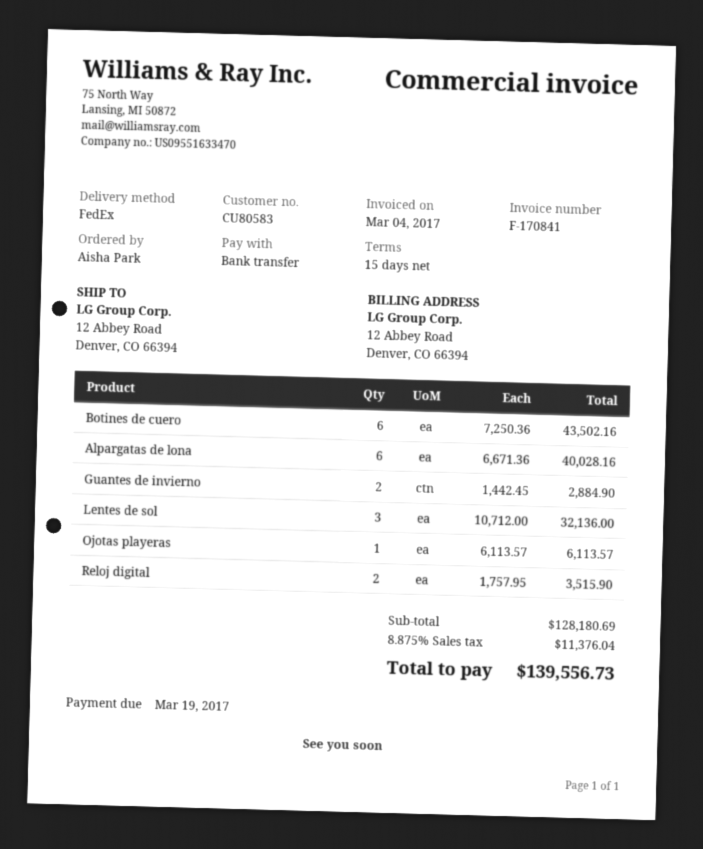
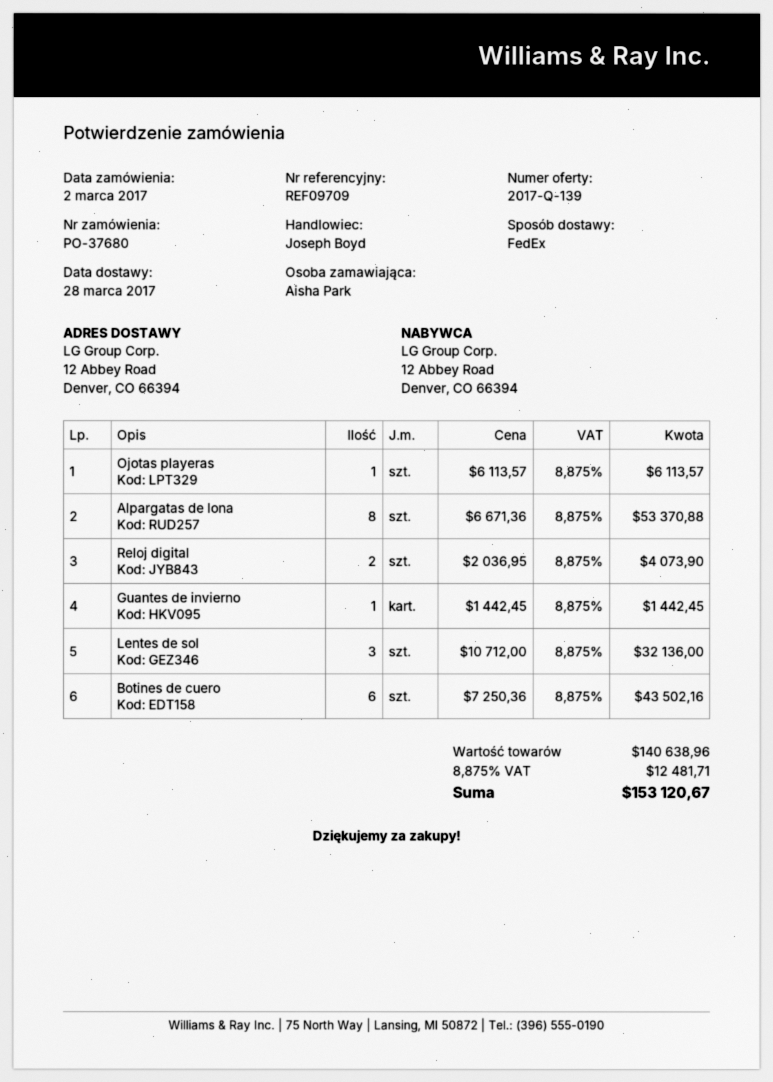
Alpargatas de lona: 6 x 6671.36 = 40028.16 -> 8 x 6671.36 = 53370.88
Guantes de invierno: 2 x 1442.45 = 2884.90 -> 1 x 1442.45 = 1442.45
Reloj digital: 2 x 1757.95 = 3515.90 -> 2 x 2036.95 = 4073.90
subtotal: 128180.69 -> 140638.96
tax: 8.875% = 11376.04 -> 8.875% = 12481.71
total: 139556.73 -> 153120.67

